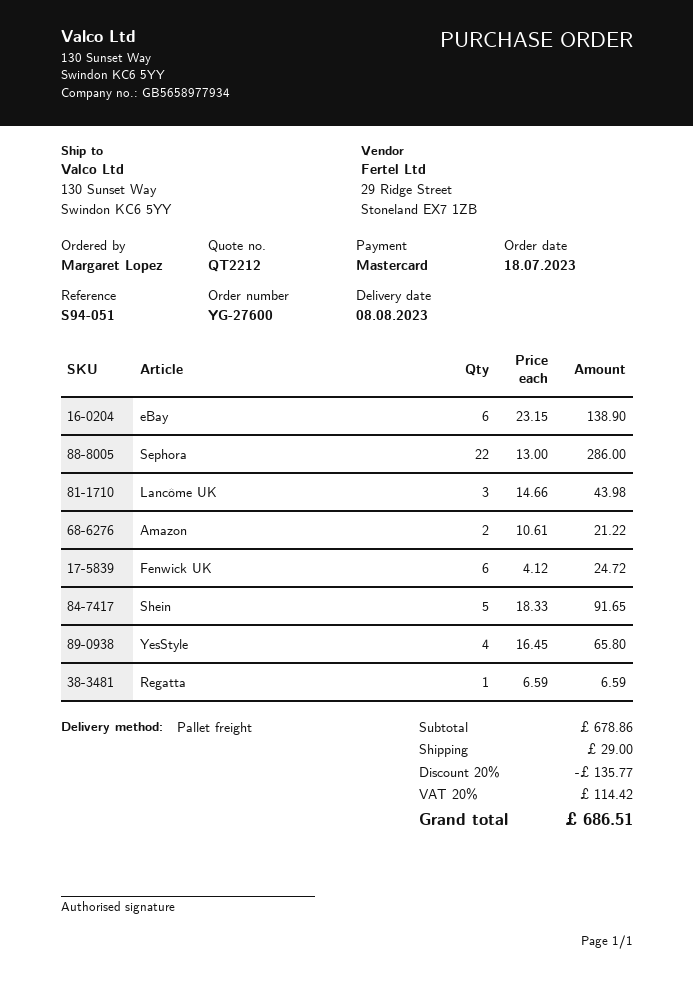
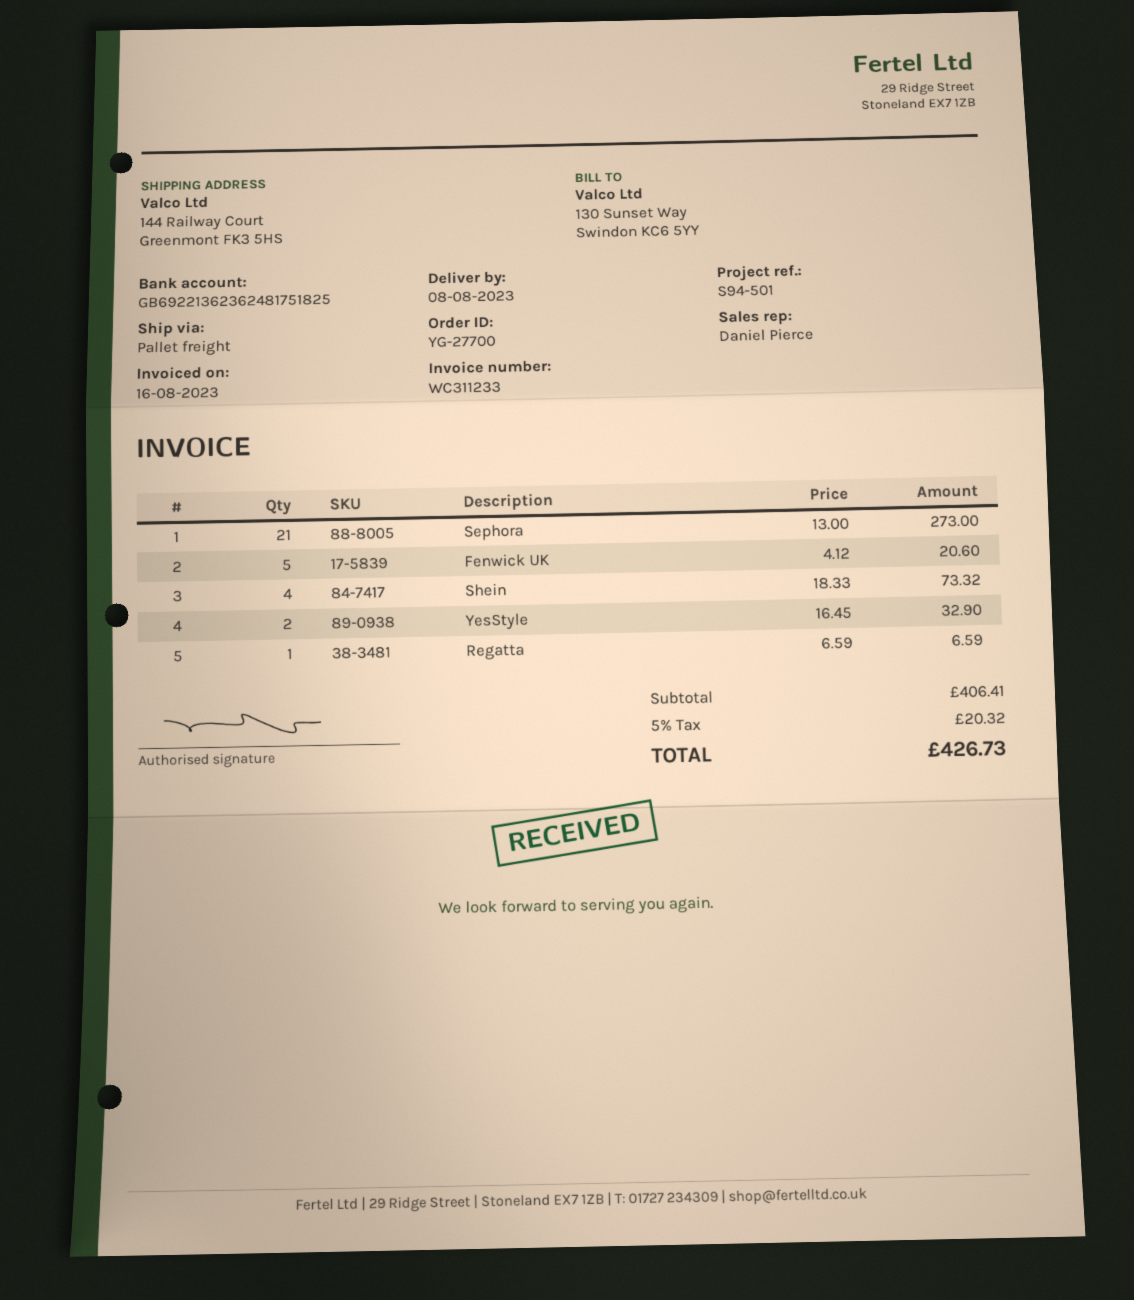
order number: YG-27600 -> YG-27700
reference: S94-051 -> S94-501
ship to: 130 Sunset Way, Swindon KC6 5YY -> 144 Railway Court, Greenmont FK3 5HS
eBay: 6 x 23.15 = 138.90 -> none
Sephora: 22 x 13.00 = 286.00 -> 21 x 13.00 = 273.00
Lancôme UK: 3 x 14.66 = 43.98 -> none
Amazon: 2 x 10.61 = 21.22 -> none
Fenwick UK: 6 x 4.12 = 24.72 -> 5 x 4.12 = 20.60
Shein: 5 x 18.33 = 91.65 -> 4 x 18.33 = 73.32
YesStyle: 4 x 16.45 = 65.80 -> 2 x 16.45 = 32.90
subtotal: 678.86 -> 406.41
discount: 20% = 135.77 -> none
shipping: 29.00 -> none
tax: 20% = 114.42 -> 5% = 20.32
total: 686.51 -> 426.73

